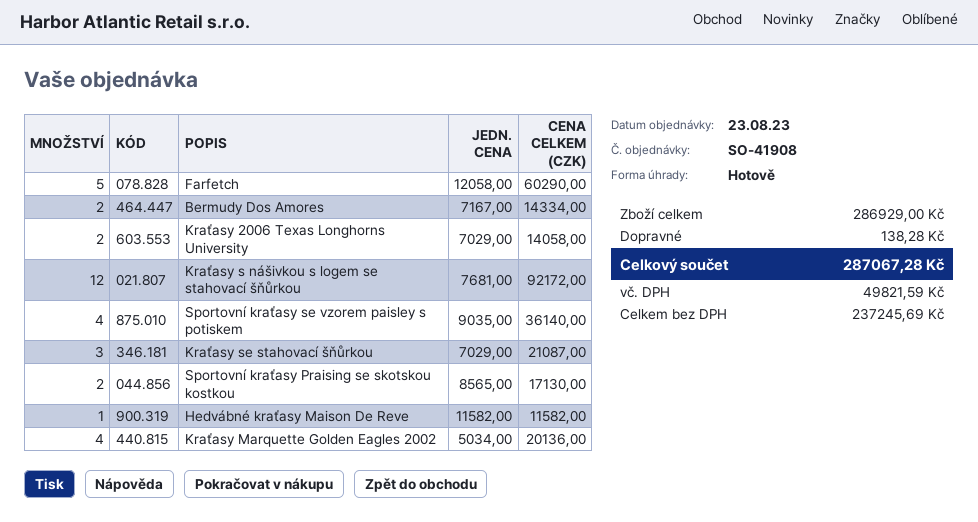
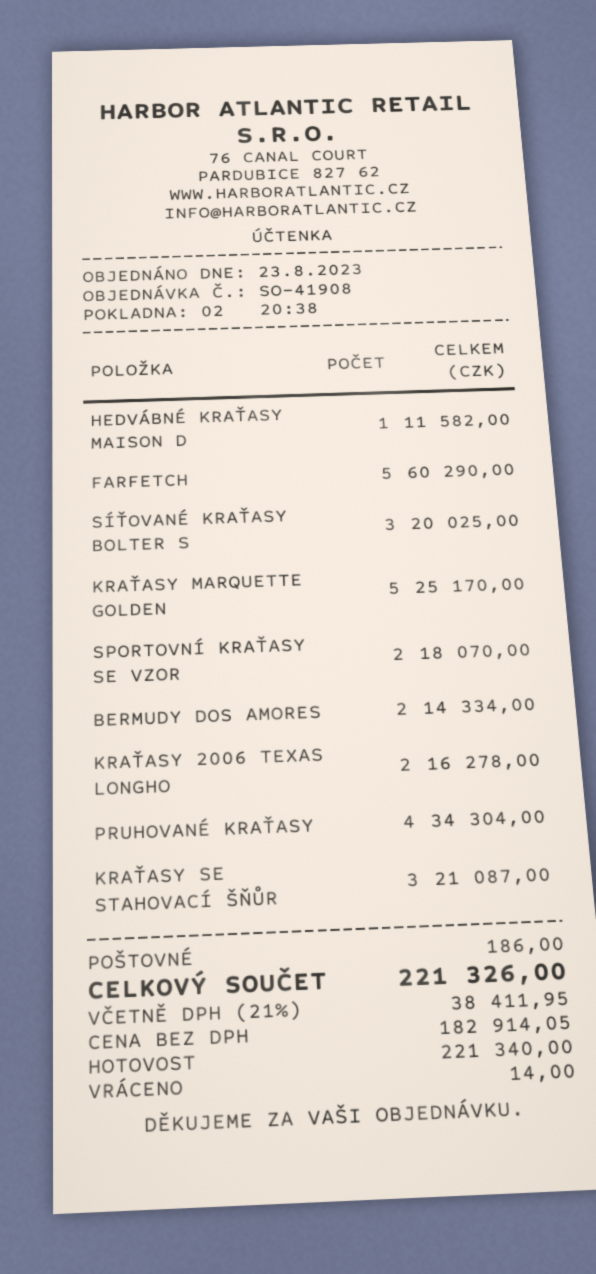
Kraťasy 2006 Texas Longhorns University: 2 for 14058.00 -> 2 for 16278.00
Kraťasy s nášivkou s logem se stahovací šňůrkou: 12 for 92172.00 -> none
Sportovní kraťasy se vzorem paisley s potiskem: 4 for 36140.00 -> 2 for 18070.00
Sportovní kraťasy Praising se skotskou kostkou: 2 for 17130.00 -> none
Kraťasy Marquette Golden Eagles 2002: 4 for 20136.00 -> 5 for 25170.00
SÍŤOVANÉ KRAŤASY BOLTER S: none -> 3 for 20025.00
PRUHOVANÉ KRAŤASY: none -> 4 for 34304.00
shipping: 138.28 -> 186.00
net: 237245.69 -> 182914.05
tax: 49821.59 -> 38411.95
total: 287067.28 -> 221326.00

